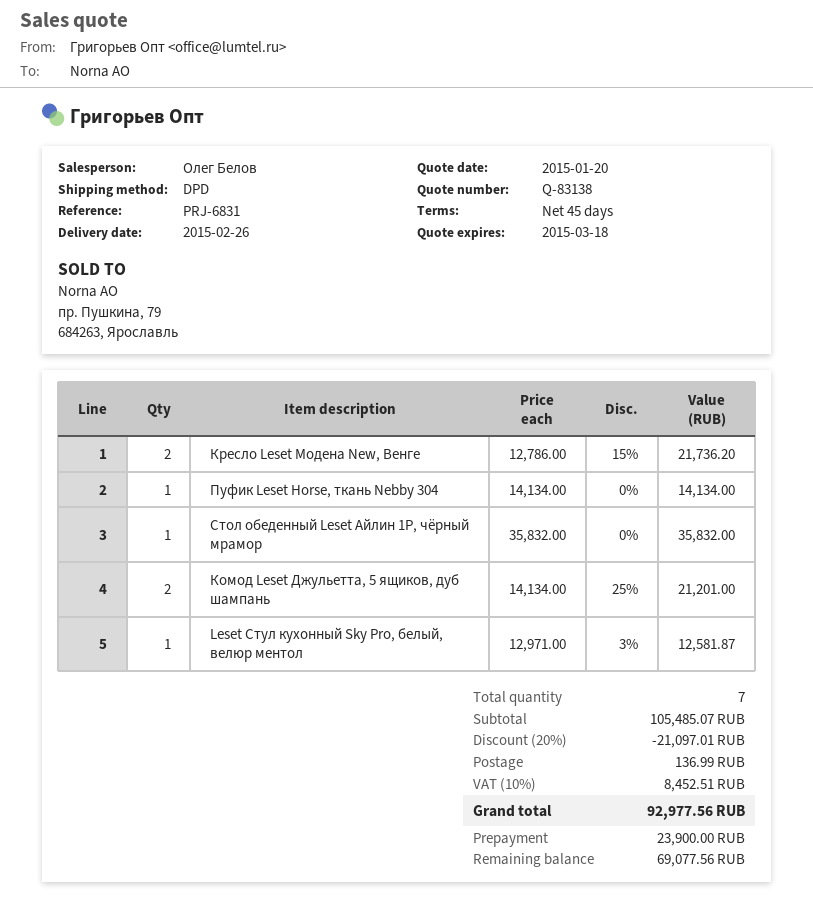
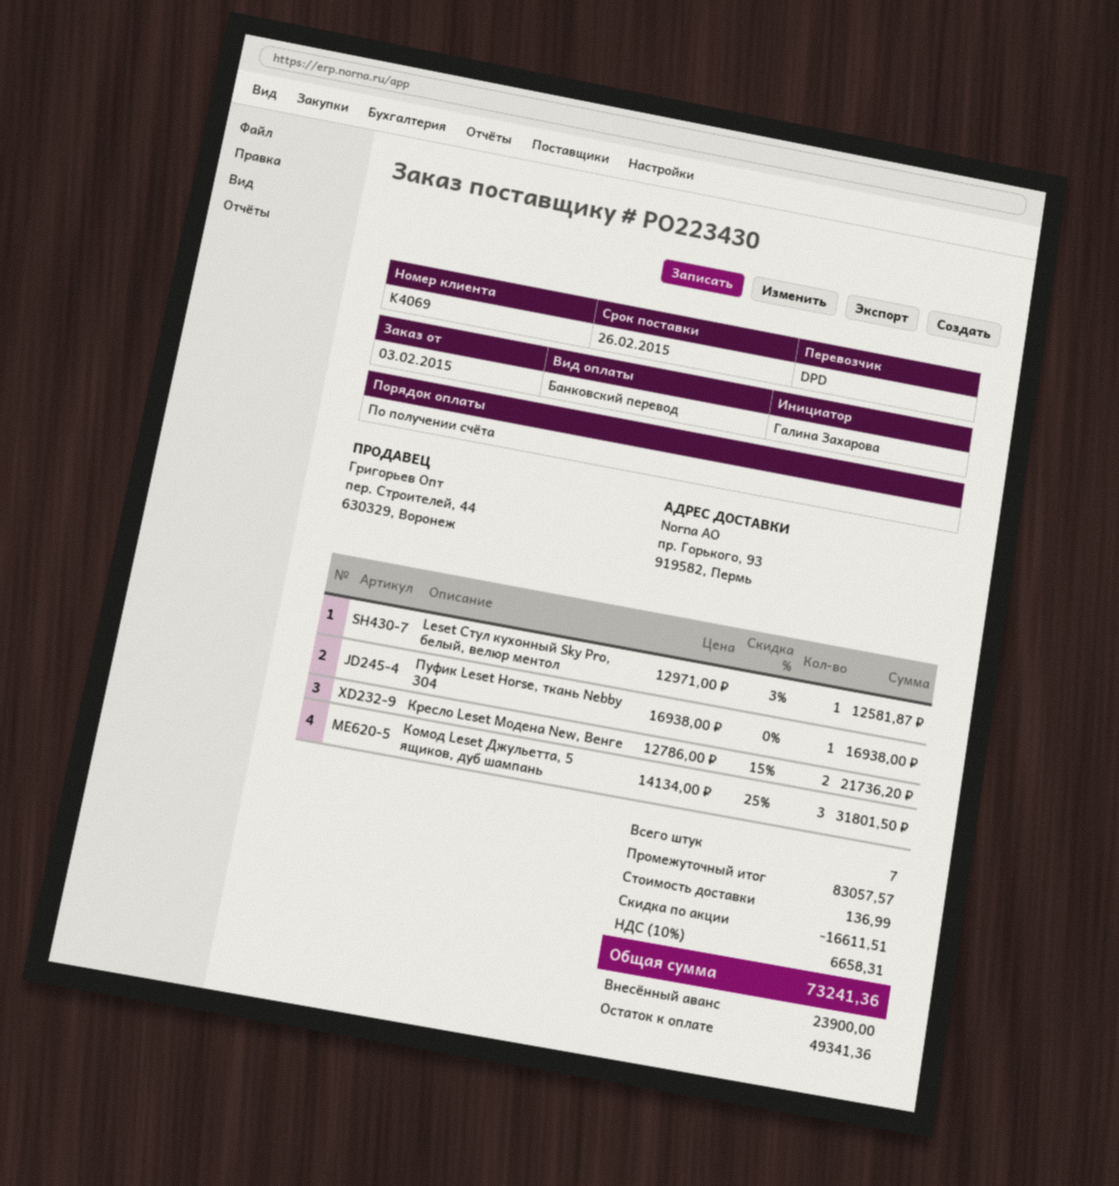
payment terms: 45 days -> on receipt
Пуфик Leset Horse, ткань Nebby 304: 1 x 14134.00 = 14134.00 -> 1 x 16938.00 = 16938.00
Стол обеденный Leset Айлин 1Р, чёрный мрамор: 1 x 35832.00 = 35832.00 -> none
Комод Leset Джульетта, 5 ящиков, дуб шампань: 2 x 14134.00 - 25% = 21201.00 -> 3 x 14134.00 - 25% = 31801.50
subtotal: 105485.07 -> 83057.57
discount: 21097.01 -> 16611.51
tax: 10% = 8452.51 -> 10% = 6658.31
total: 92977.56 -> 73241.36
balance: 69077.56 -> 49341.36

